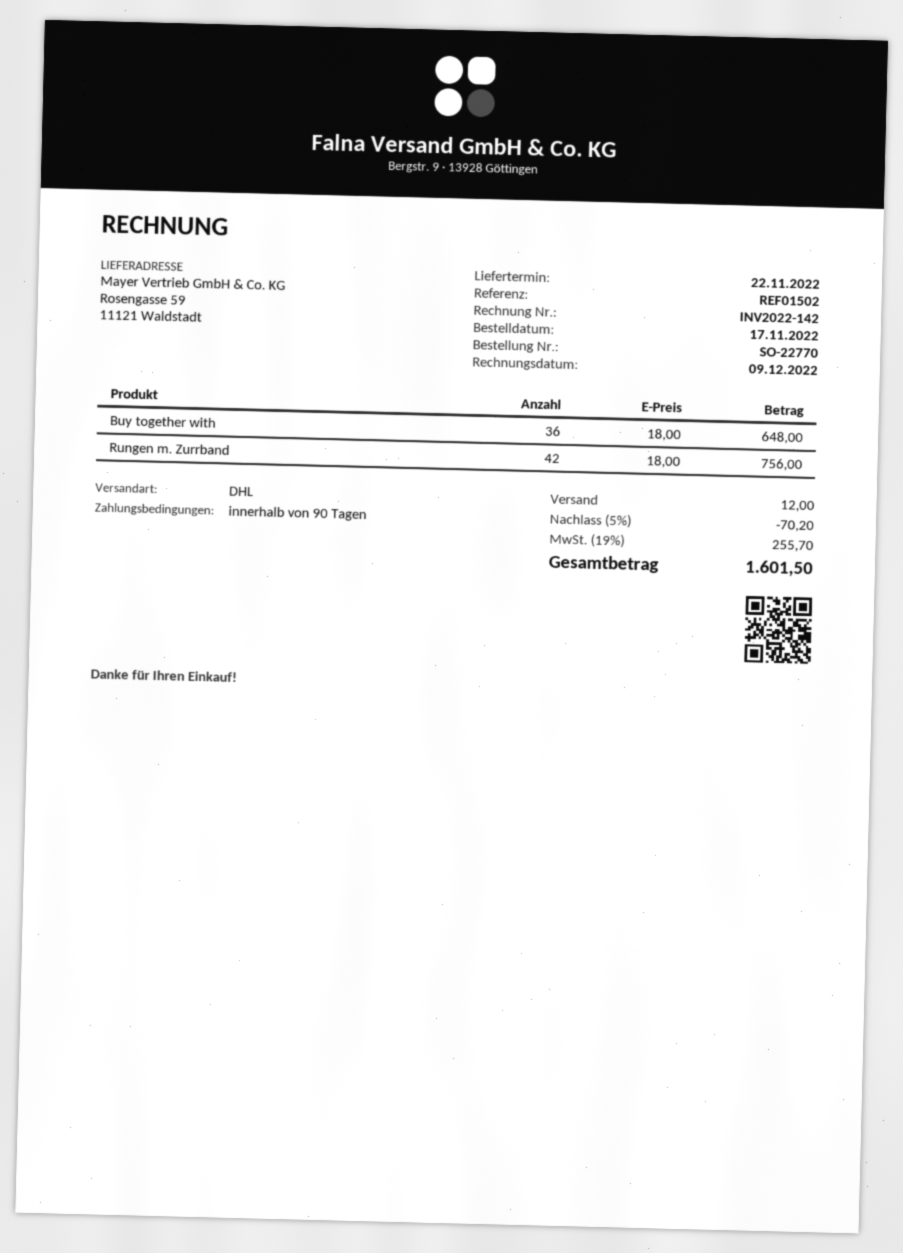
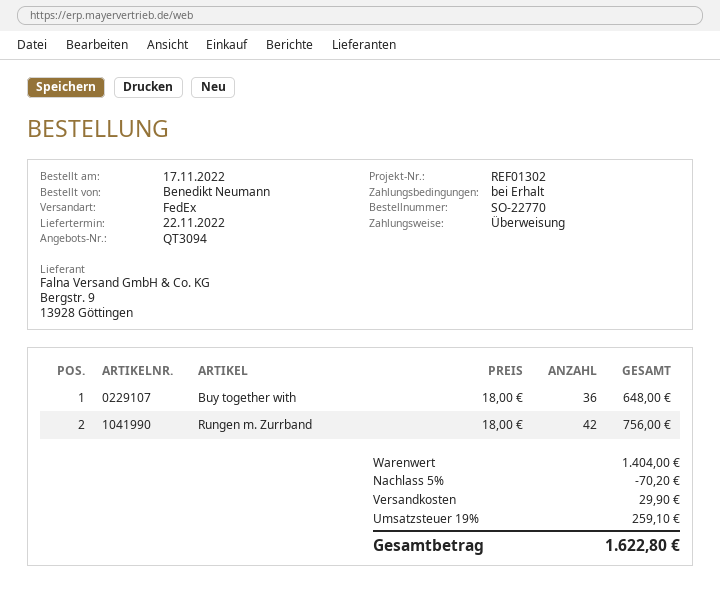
payment terms: 90 days -> on receipt
reference: REF01502 -> REF01302
shipping method: DHL -> FedEx
shipping: 12.00 -> 29.90
tax: 19% = 255.70 -> 19% = 259.10
total: 1601.50 -> 1622.80

